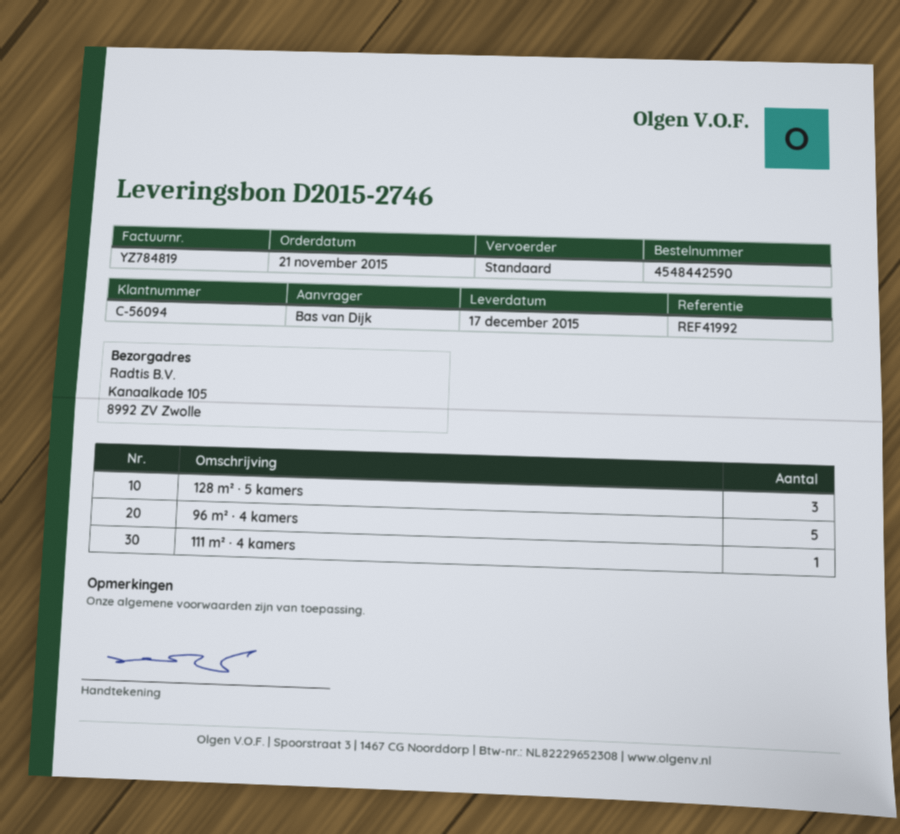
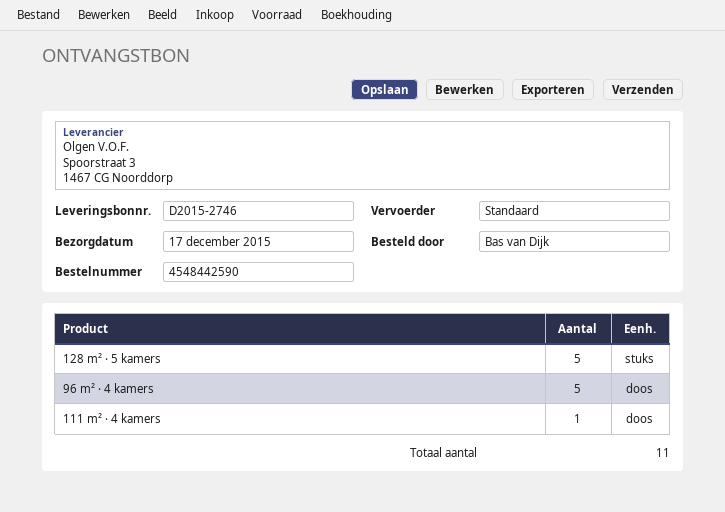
128 m² · 5 kamers: 3 -> 5

